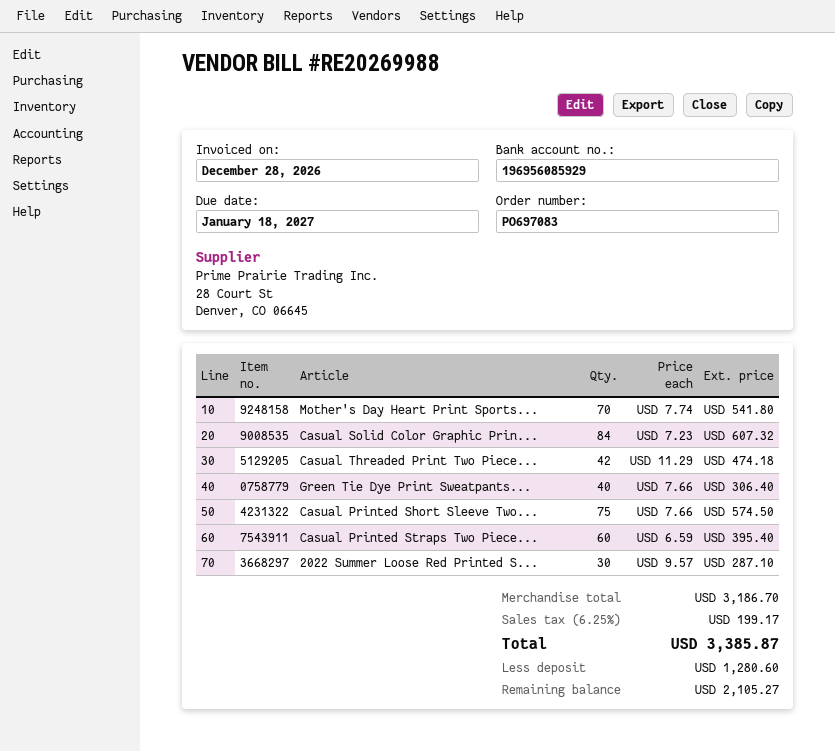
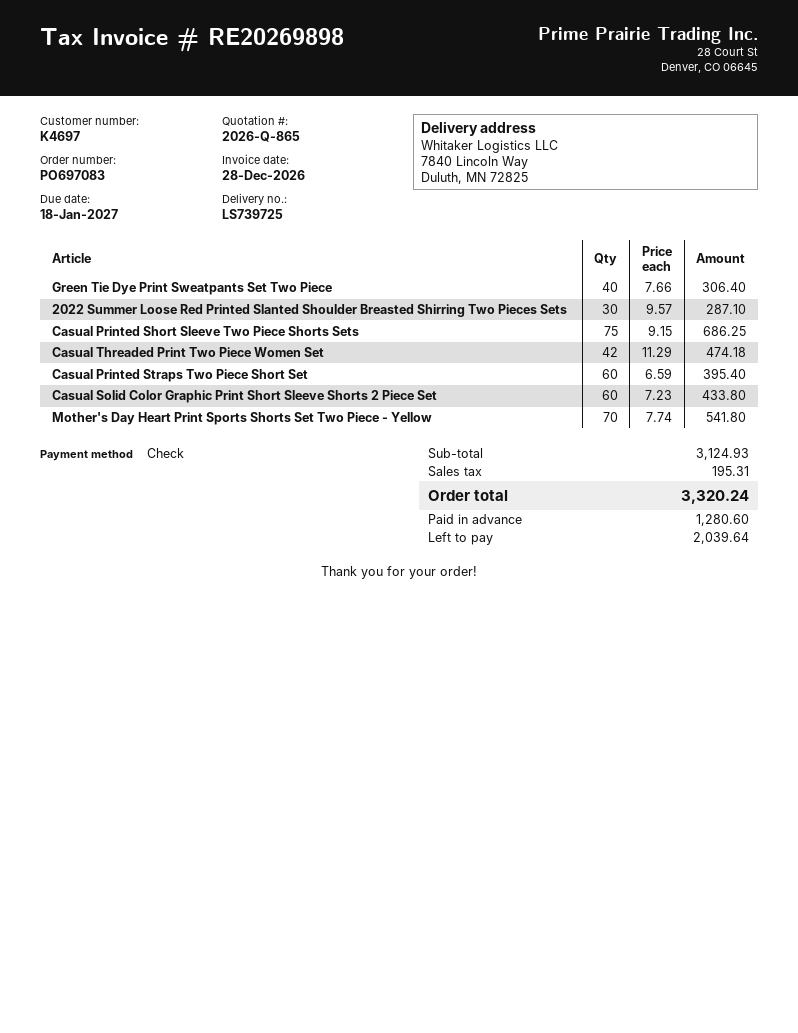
invoice number: RE20269988 -> RE20269898
Casual Solid Color Graphic Prin...: 84 x 7.23 = 607.32 -> 60 x 7.23 = 433.80
Casual Printed Short Sleeve Two...: 75 x 7.66 = 574.50 -> 75 x 9.15 = 686.25
subtotal: 3186.70 -> 3124.93
tax: 199.17 -> 195.31
total: 3385.87 -> 3320.24
balance: 2105.27 -> 2039.64

